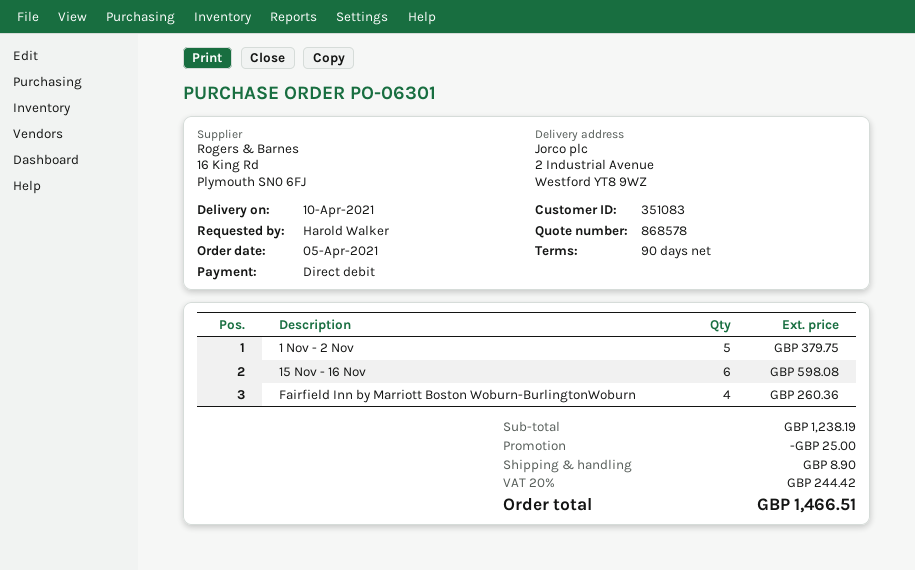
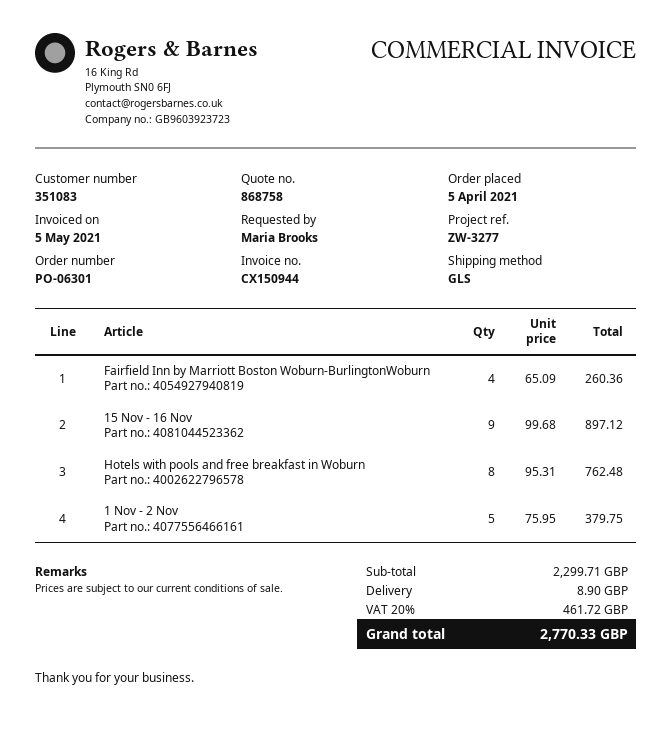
quote number: 868578 -> 868758
ordered by: Harold Walker -> Maria Brooks
15 Nov - 16 Nov: 6 for 598.08 -> 9 for 897.12
Hotels with pools and free breakfast in Woburn: none -> 8 for 762.48
subtotal: 1238.19 -> 2299.71
discount: 25.00 -> none
tax: 20% = 244.42 -> 20% = 461.72
total: 1466.51 -> 2770.33

